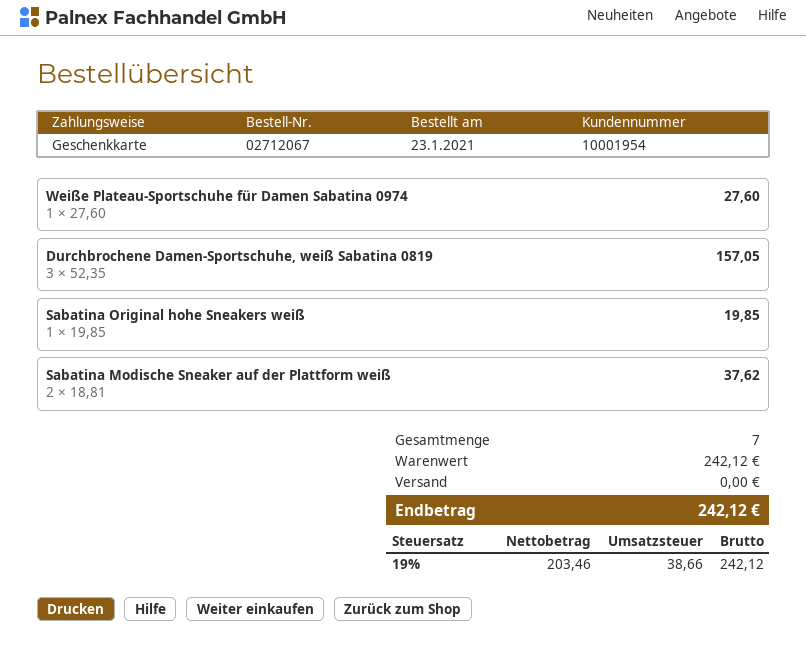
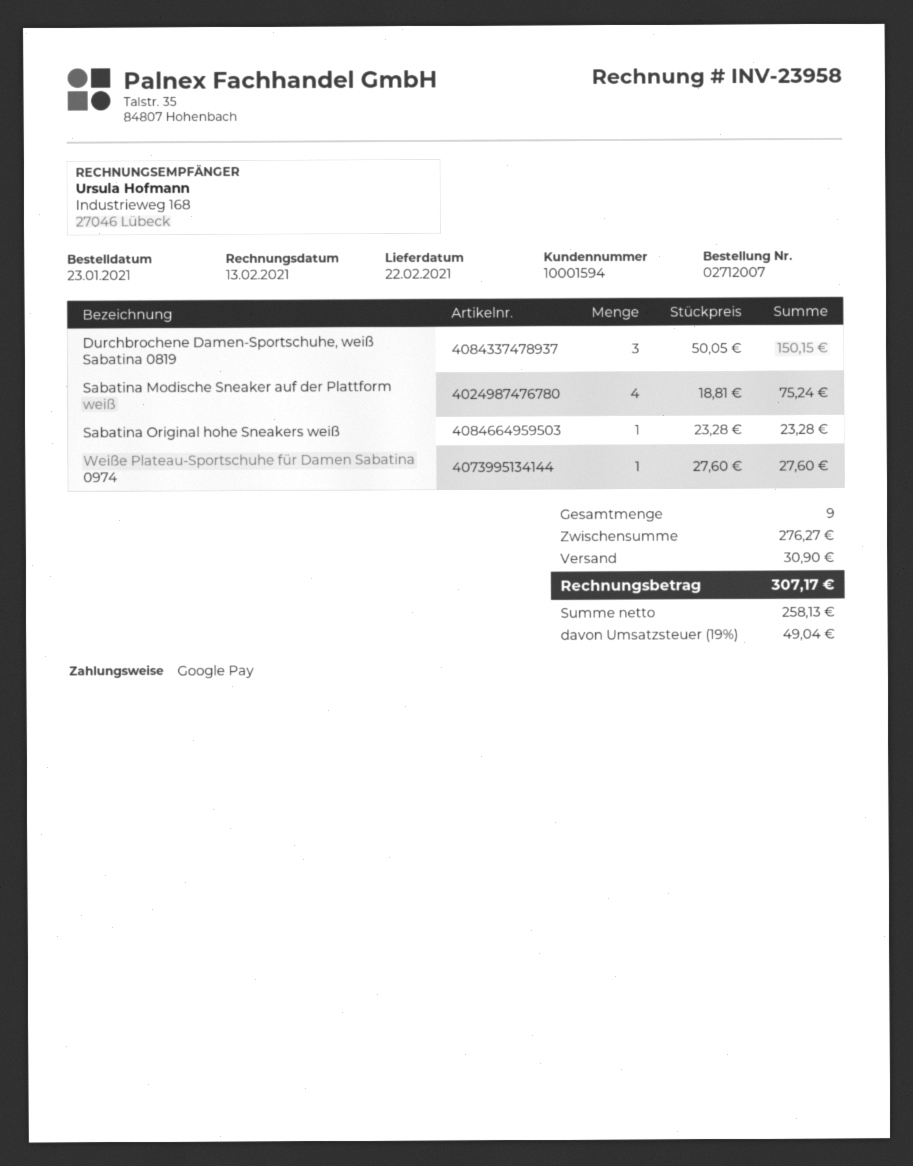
order number: 02712067 -> 02712007
customer number: 10001954 -> 10001594
payment method: gift card -> Google Pay
Durchbrochene Damen-Sportschuhe, weiß Sabatina 0819: 3 x 52.35 = 157.05 -> 3 x 50.05 = 150.15
Sabatina Original hohe Sneakers weiß: 1 x 19.85 = 19.85 -> 1 x 23.28 = 23.28
Sabatina Modische Sneaker auf der Plattform weiß: 2 x 18.81 = 37.62 -> 4 x 18.81 = 75.24
total quantity: 7 -> 9
subtotal: 242.12 -> 276.27
shipping: 0.00 -> 30.90
net: 203.46 -> 258.13
tax: 19% = 38.66 -> 19% = 49.04
total: 242.12 -> 307.17

